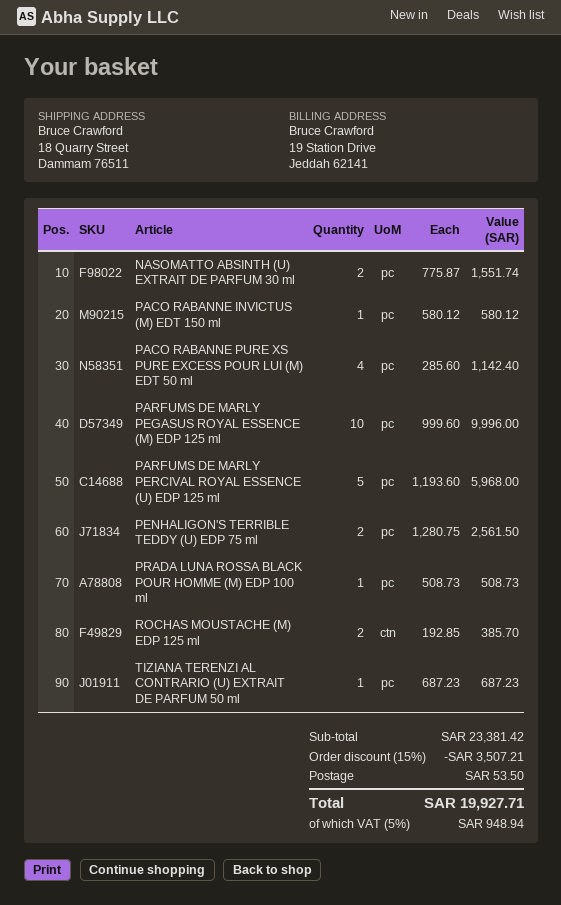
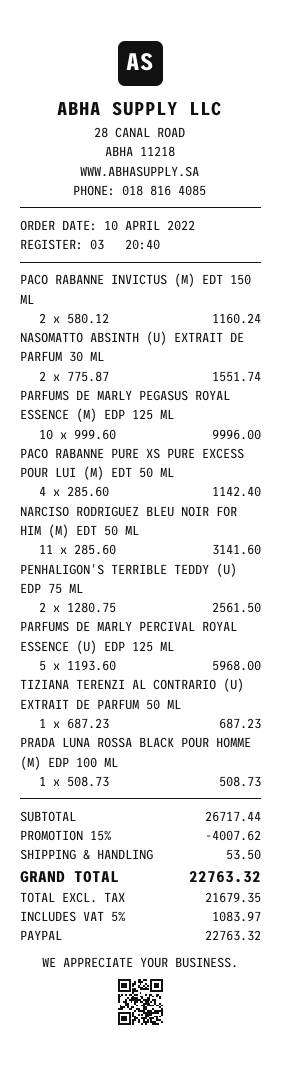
PACO RABANNE INVICTUS (M) EDT 150 ml: 1 x 580.12 = 580.12 -> 2 x 580.12 = 1160.24
ROCHAS MOUSTACHE (M) EDP 125 ml: 2 x 192.85 = 385.70 -> none
NARCISO RODRIGUEZ BLEU NOIR FOR HIM (M) EDT 50 ML: none -> 11 x 285.60 = 3141.60
subtotal: 23381.42 -> 26717.44
discount: 15% = 3507.21 -> 15% = 4007.62
tax: 5% = 948.94 -> 5% = 1083.97
total: 19927.71 -> 22763.32

